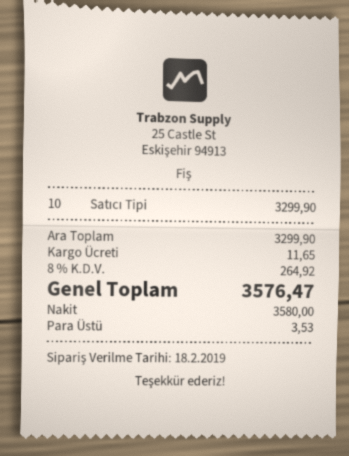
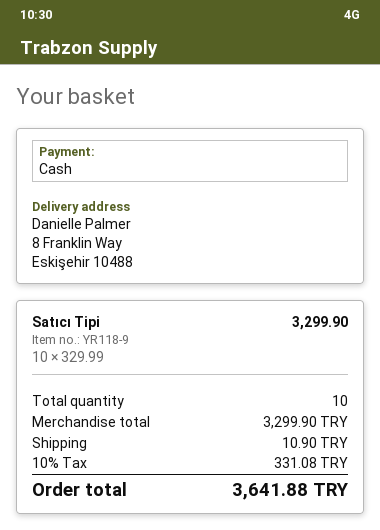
shipping: 11.65 -> 10.90
tax: 8% = 264.92 -> 10% = 331.08
total: 3576.47 -> 3641.88

